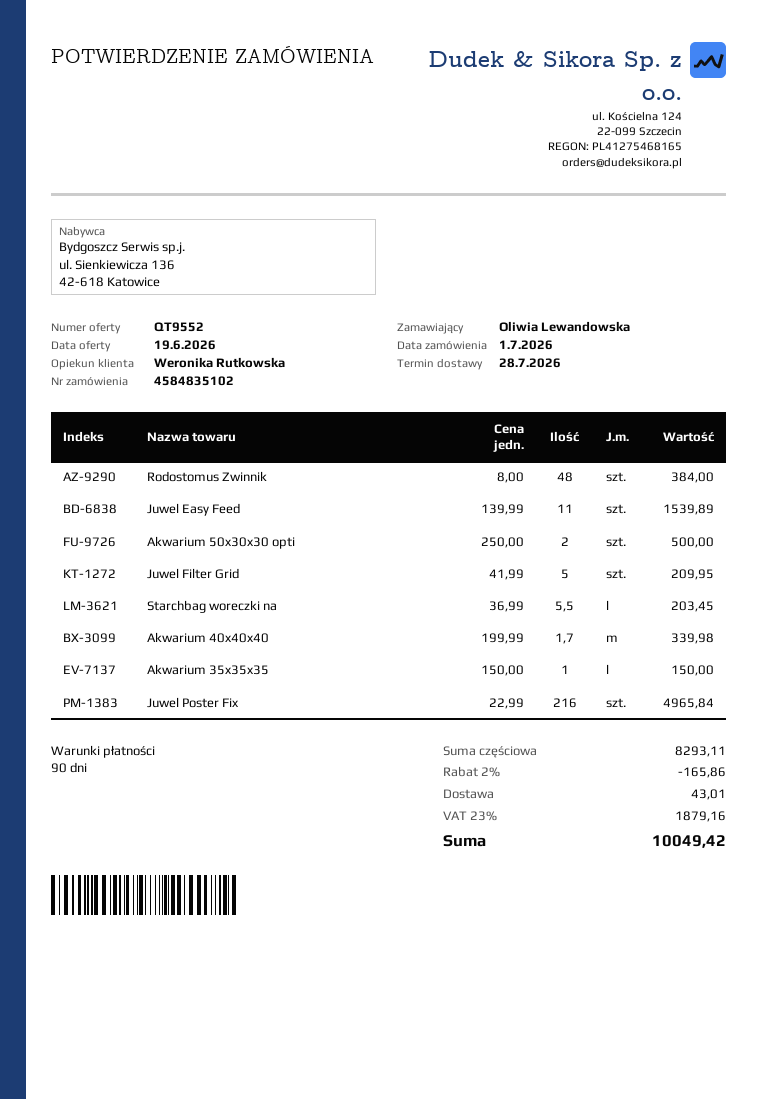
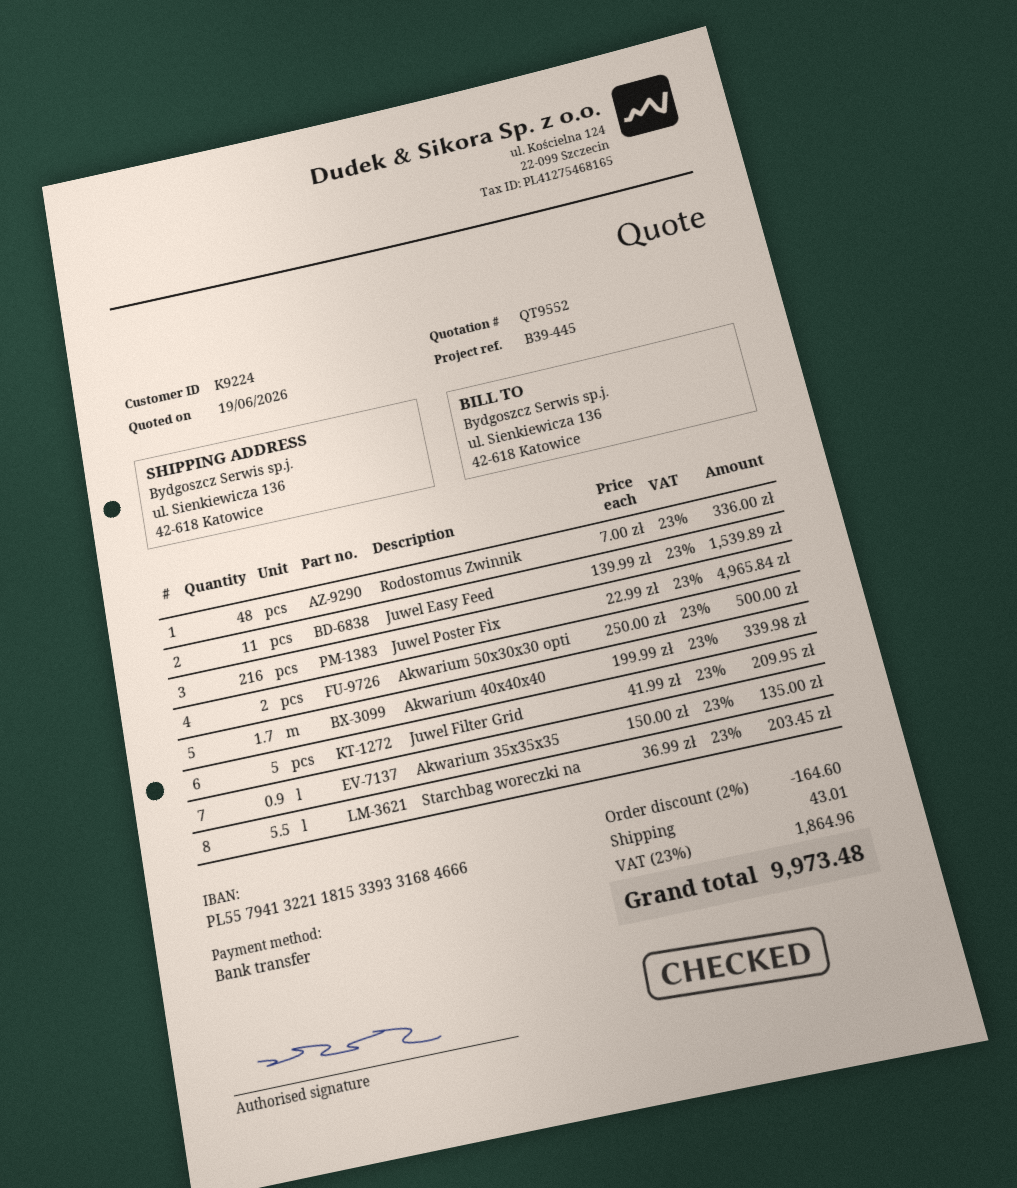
Rodostomus Zwinnik: 48 x 8.00 = 384.00 -> 48 x 7.00 = 336.00
Akwarium 35x35x35: 1 x 150.00 = 150.00 -> 0.9 x 150.00 = 135.00
discount: 2% = 165.86 -> 2% = 164.60
tax: 23% = 1879.16 -> 23% = 1864.96
total: 10049.42 -> 9973.48

